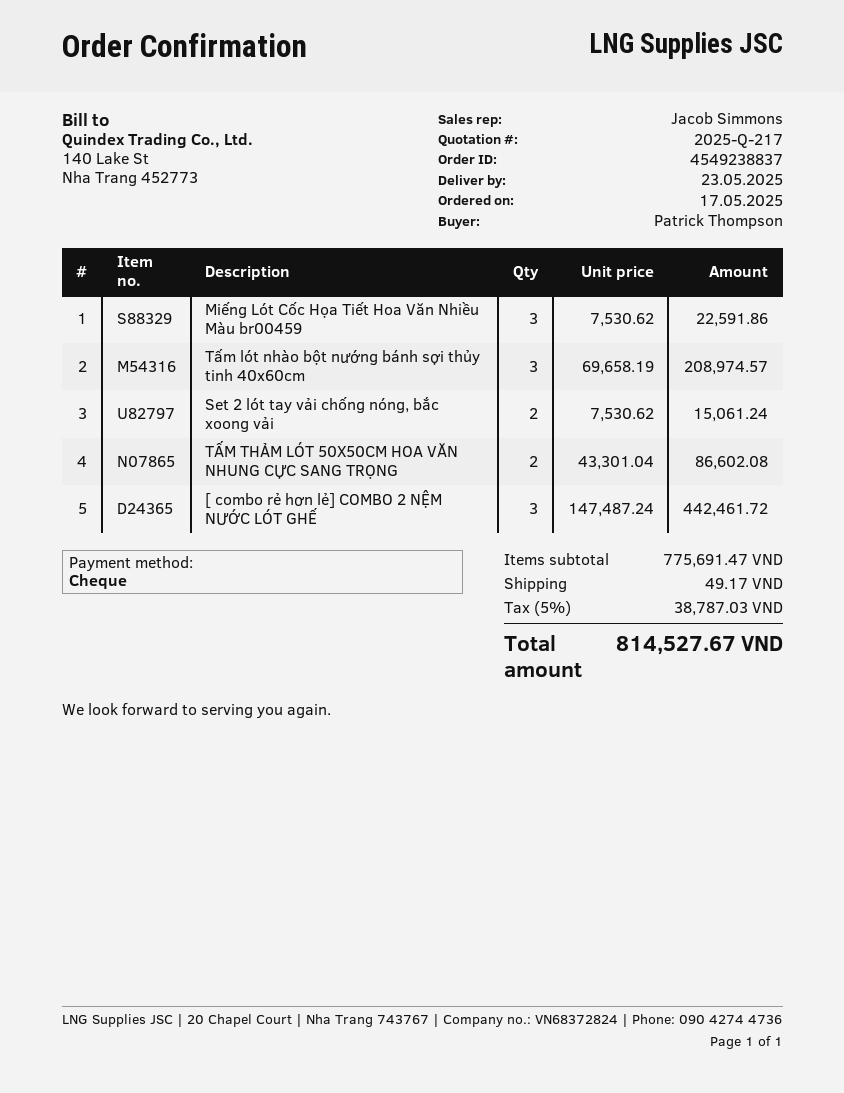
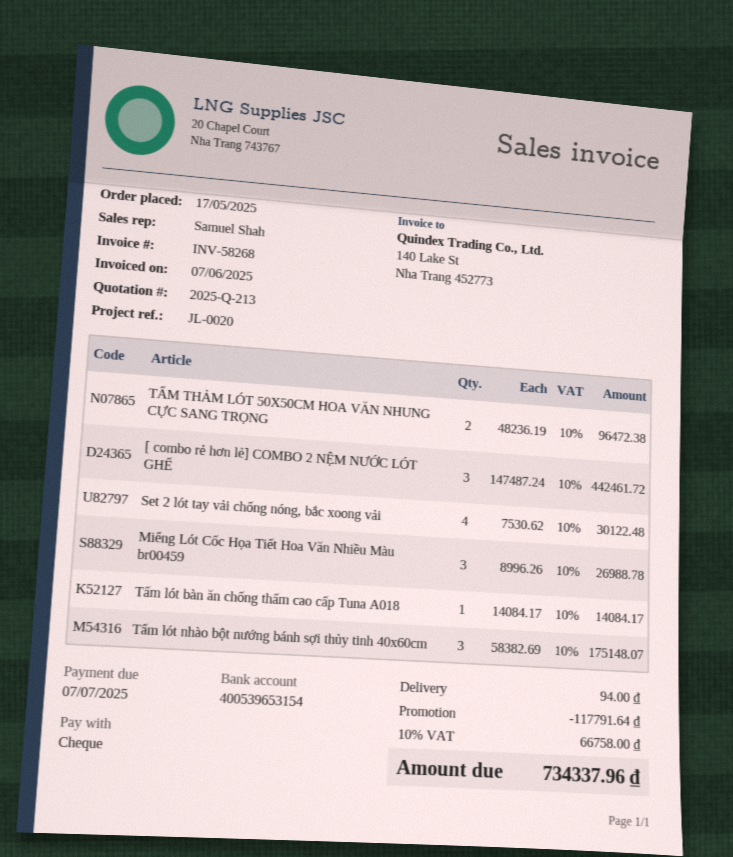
quote number: 2025-Q-217 -> 2025-Q-213
sales rep: Jacob Simmons -> Samuel Shah
Miếng Lót Cốc Họa Tiết Hoa Văn Nhiều Màu br00459: 3 x 7530.62 = 22591.86 -> 3 x 8996.26 = 26988.78
Tấm lót nhào bột nướng bánh sợi thủy tinh 40x60cm: 3 x 69658.19 = 208974.57 -> 3 x 58382.69 = 175148.07
Set 2 lót tay vải chống nóng, bắc xoong vải: 2 x 7530.62 = 15061.24 -> 4 x 7530.62 = 30122.48
TẤM THẢM LÓT 50X50CM HOA VĂN NHUNG CỰC SANG TRỌNG: 2 x 43301.04 = 86602.08 -> 2 x 48236.19 = 96472.38
Tấm lót bàn ăn chống thấm cao cấp Tuna A018: none -> 1 x 14084.17 = 14084.17
discount: none -> 117791.64
shipping: 49.17 -> 94.00
tax: 5% = 38787.03 -> 10% = 66758.00
total: 814527.67 -> 734337.96

